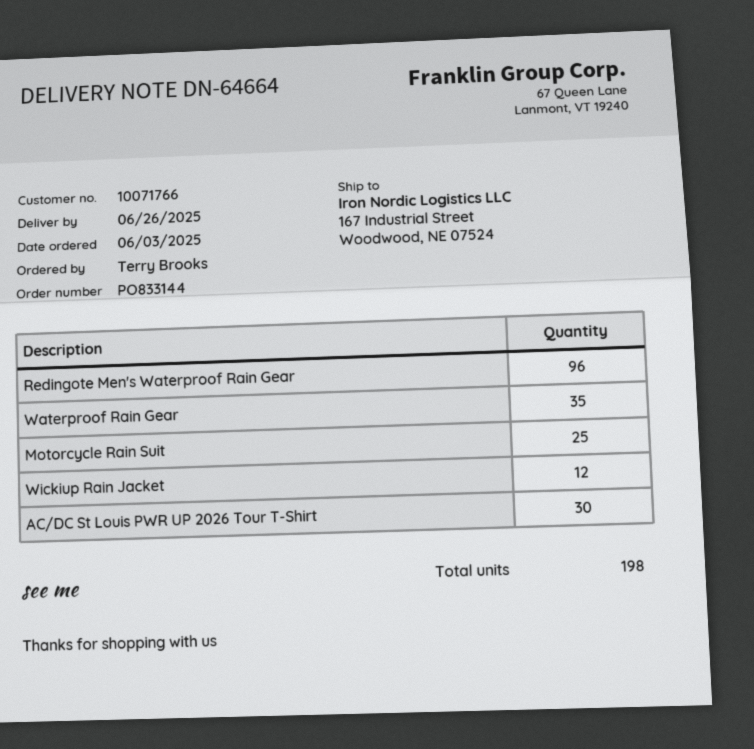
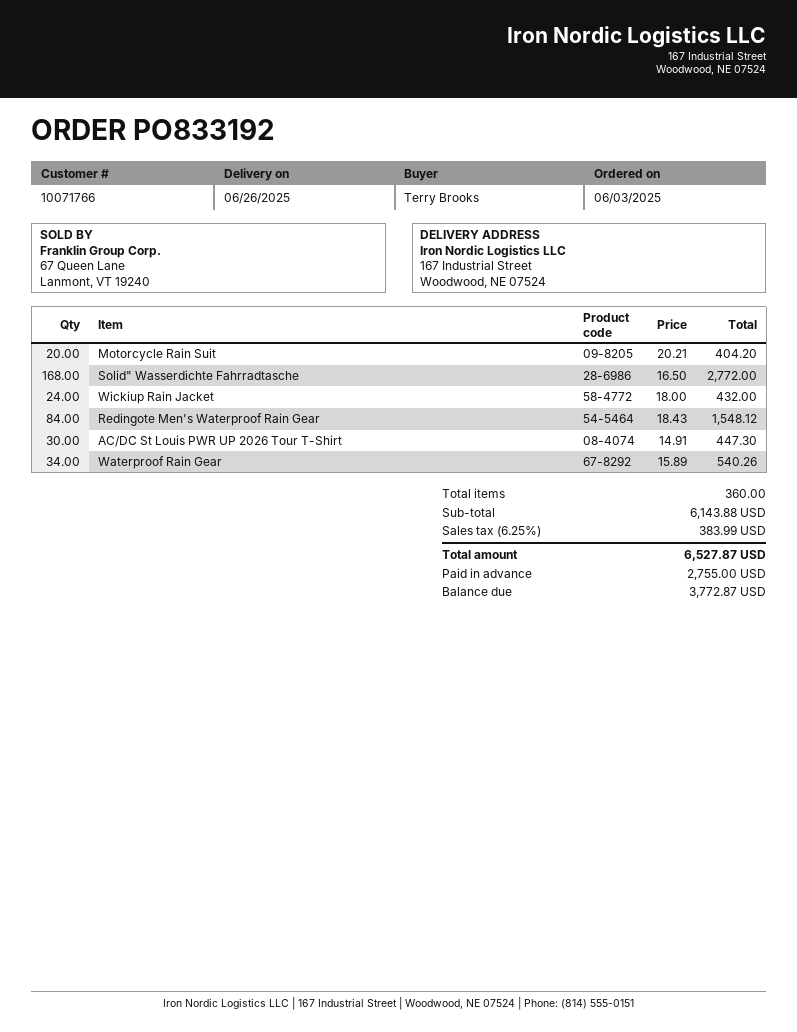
order number: PO833144 -> PO833192
Redingote Men's Waterproof Rain Gear: 96 -> 84
Waterproof Rain Gear: 35 -> 34
Motorcycle Rain Suit: 25 -> 20
Wickiup Rain Jacket: 12 -> 24
Solid" Wasserdichte Fahrradtasche: none -> 168
total quantity: 198 -> 360

